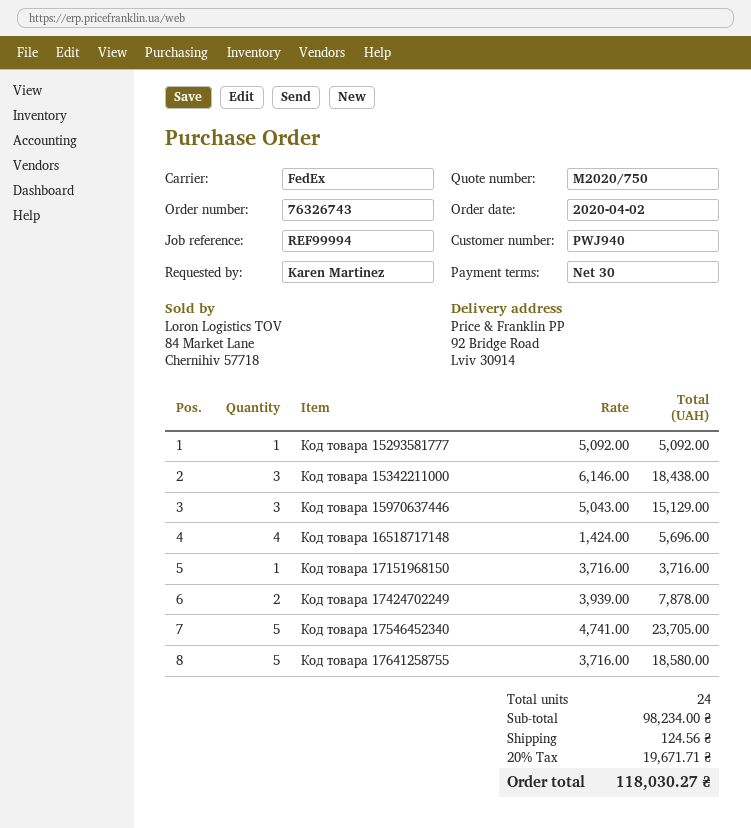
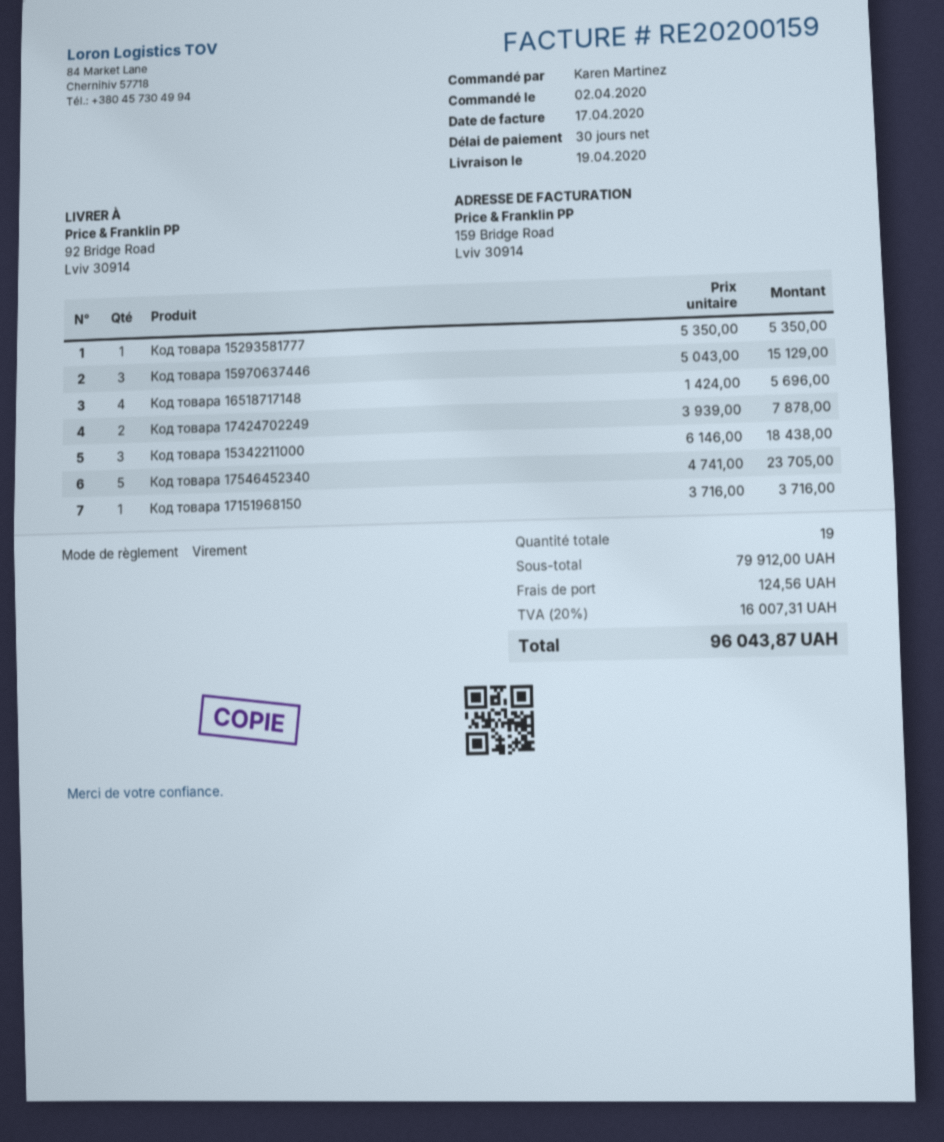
Код товара 15293581777: 1 x 5092.00 = 5092.00 -> 1 x 5350.00 = 5350.00
Код товара 17641258755: 5 x 3716.00 = 18580.00 -> none
total quantity: 24 -> 19
subtotal: 98234.00 -> 79912.00
tax: 20% = 19671.71 -> 20% = 16007.31
total: 118030.27 -> 96043.87

